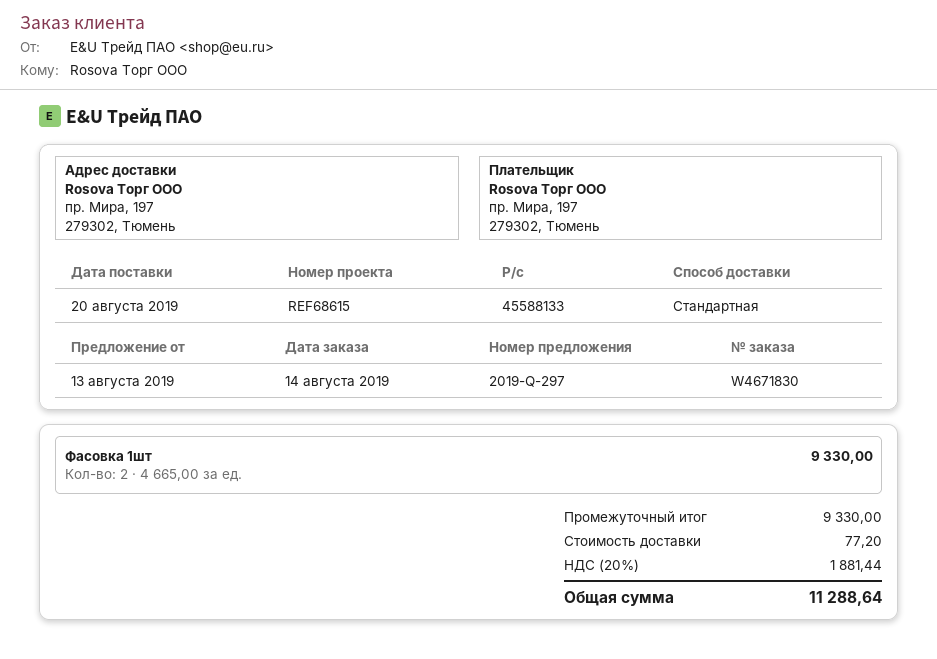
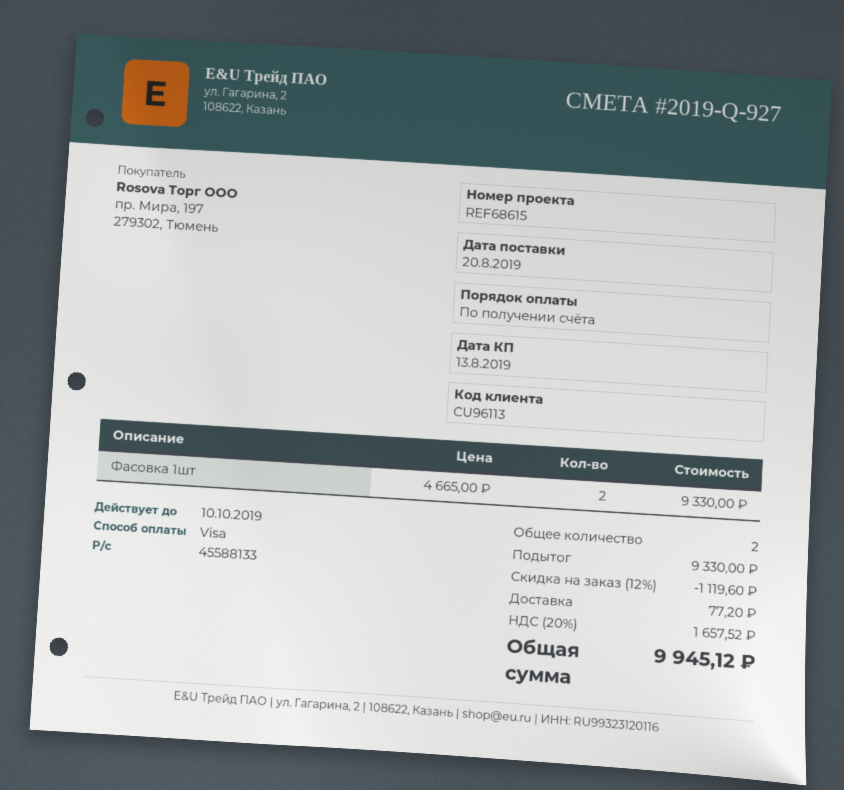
quote number: 2019-Q-297 -> 2019-Q-927
discount: none -> 12% = 1119.60
tax: 20% = 1881.44 -> 20% = 1657.52
total: 11288.64 -> 9945.12

